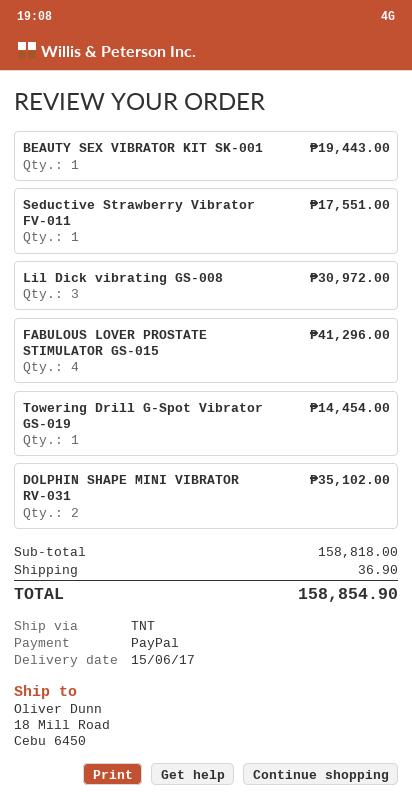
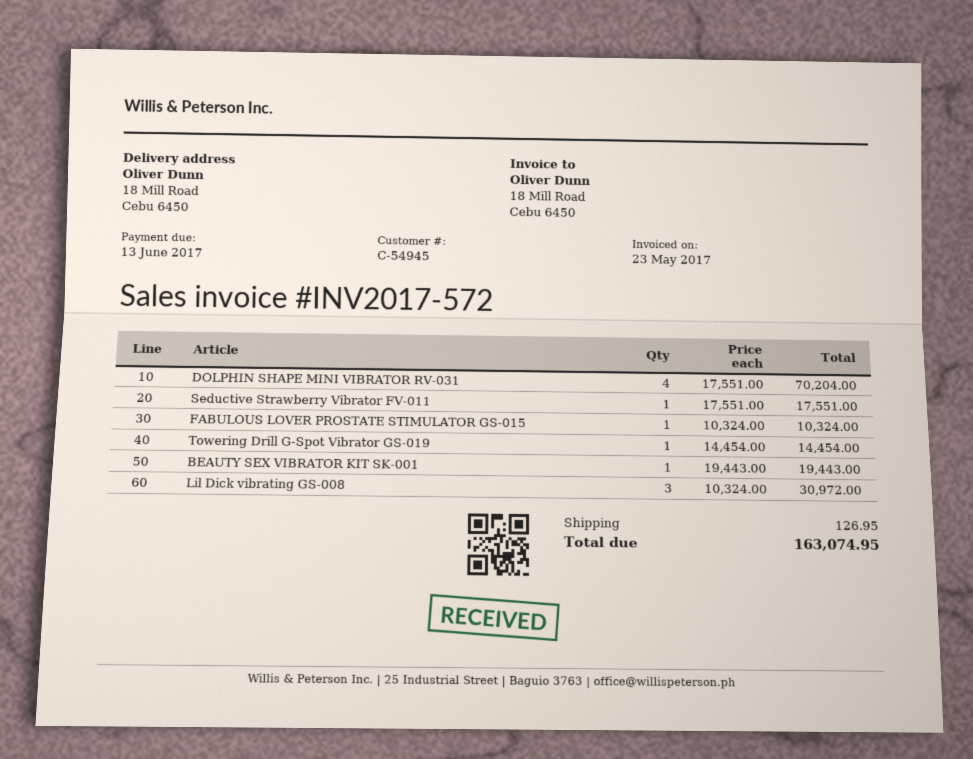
FABULOUS LOVER PROSTATE STIMULATOR GS-015: 4 for 41296.00 -> 1 for 10324.00
DOLPHIN SHAPE MINI VIBRATOR RV-031: 2 for 35102.00 -> 4 for 70204.00
shipping: 36.90 -> 126.95
total: 158854.90 -> 163074.95

